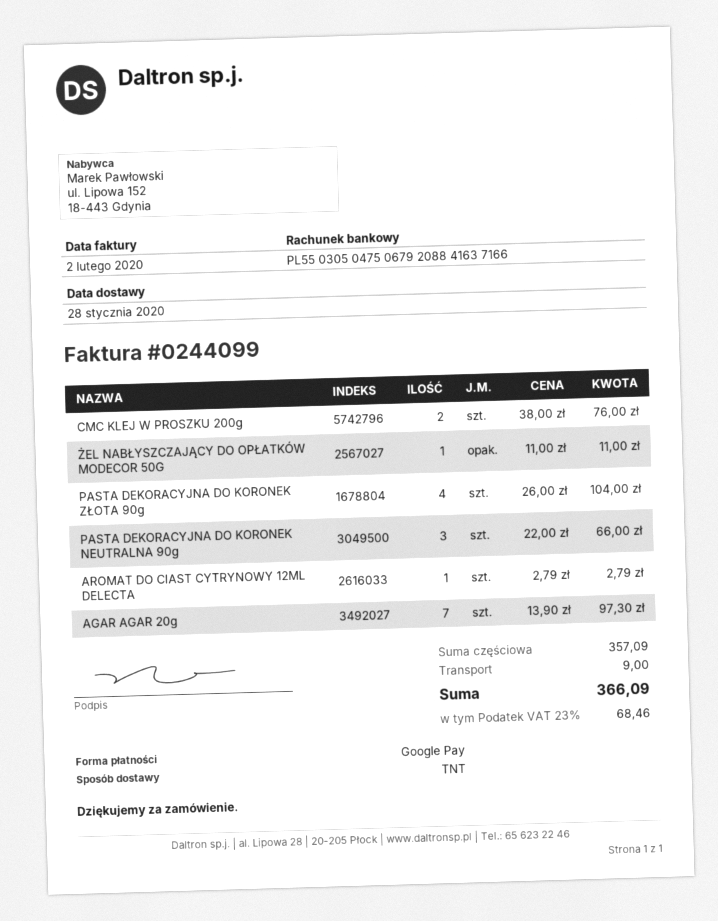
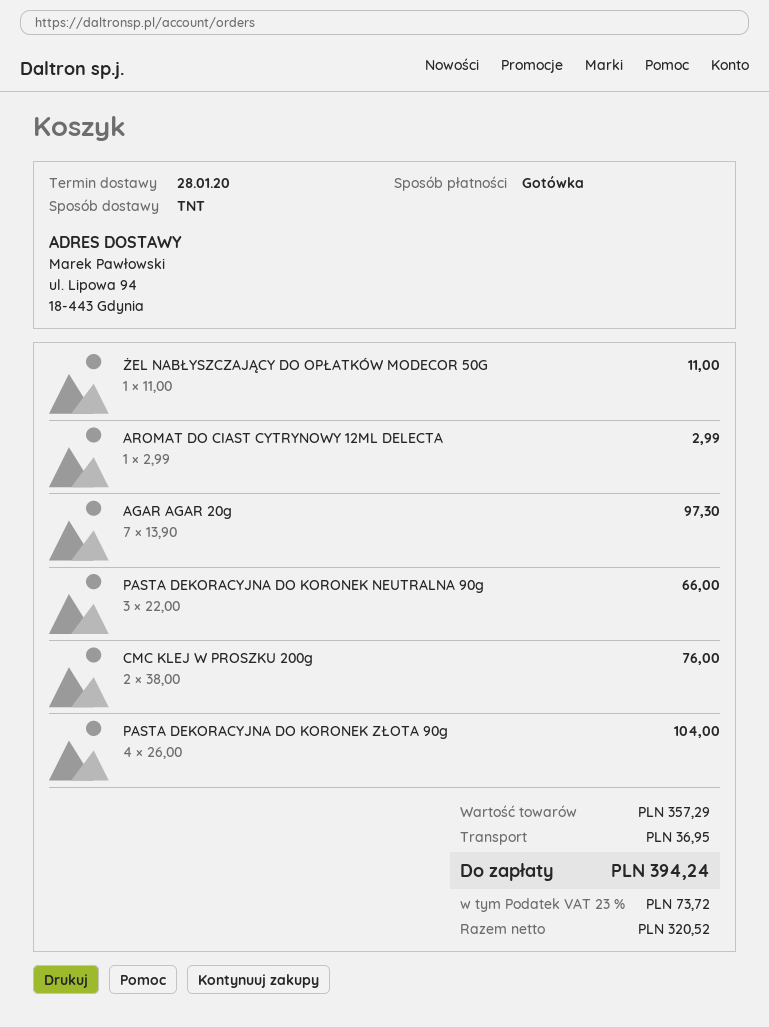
payment method: Google Pay -> cash
AROMAT DO CIAST CYTRYNOWY 12ML DELECTA: 1 x 2.79 = 2.79 -> 1 x 2.99 = 2.99
subtotal: 357.09 -> 357.29
shipping: 9.00 -> 36.95
tax: 23% = 68.46 -> 23% = 73.72
total: 366.09 -> 394.24

